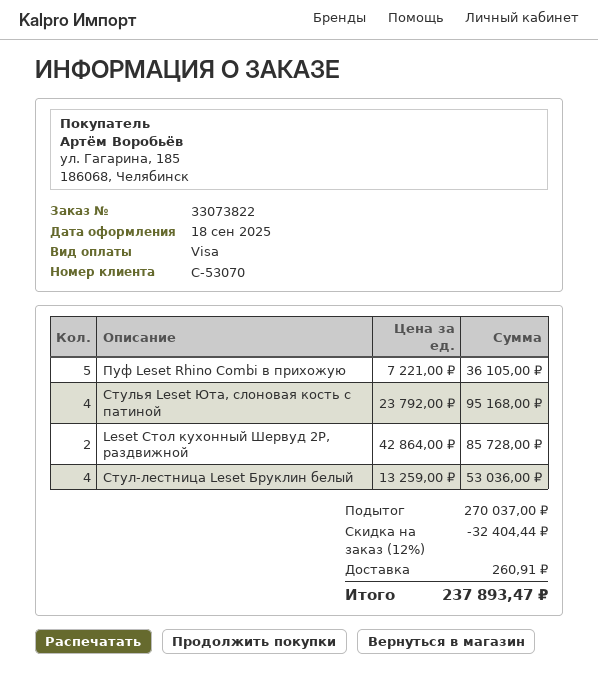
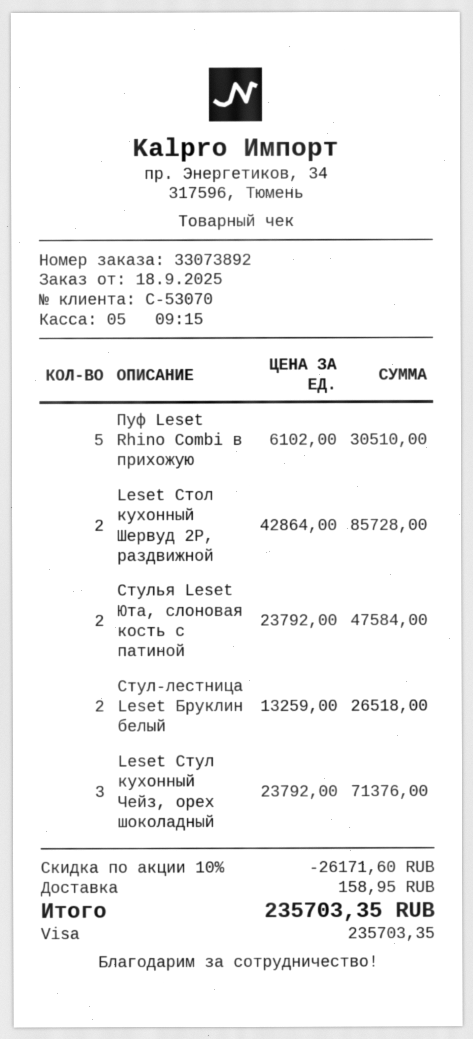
order number: 33073822 -> 33073892
Пуф Leset Rhino Combi в прихожую: 5 x 7221.00 = 36105.00 -> 5 x 6102.00 = 30510.00
Стулья Leset Юта, слоновая кость с патиной: 4 x 23792.00 = 95168.00 -> 2 x 23792.00 = 47584.00
Стул-лестница Leset Бруклин белый: 4 x 13259.00 = 53036.00 -> 2 x 13259.00 = 26518.00
Leset Стул кухонный Чейз, орех шоколадный: none -> 3 x 23792.00 = 71376.00
discount: 12% = 32404.44 -> 10% = 26171.60
shipping: 260.91 -> 158.95
total: 237893.47 -> 235703.35

